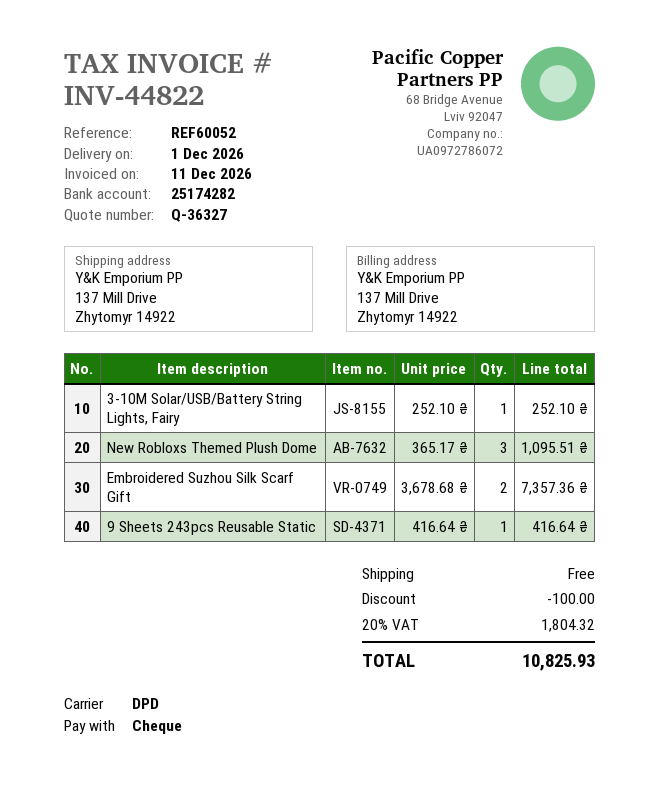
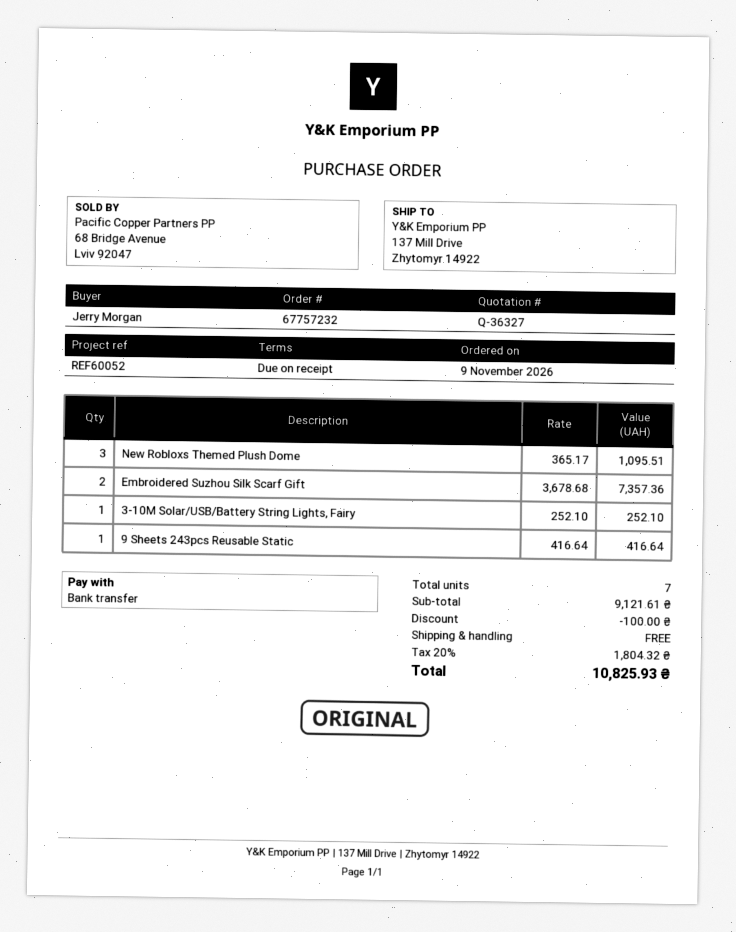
payment method: cheque -> bank transfer

